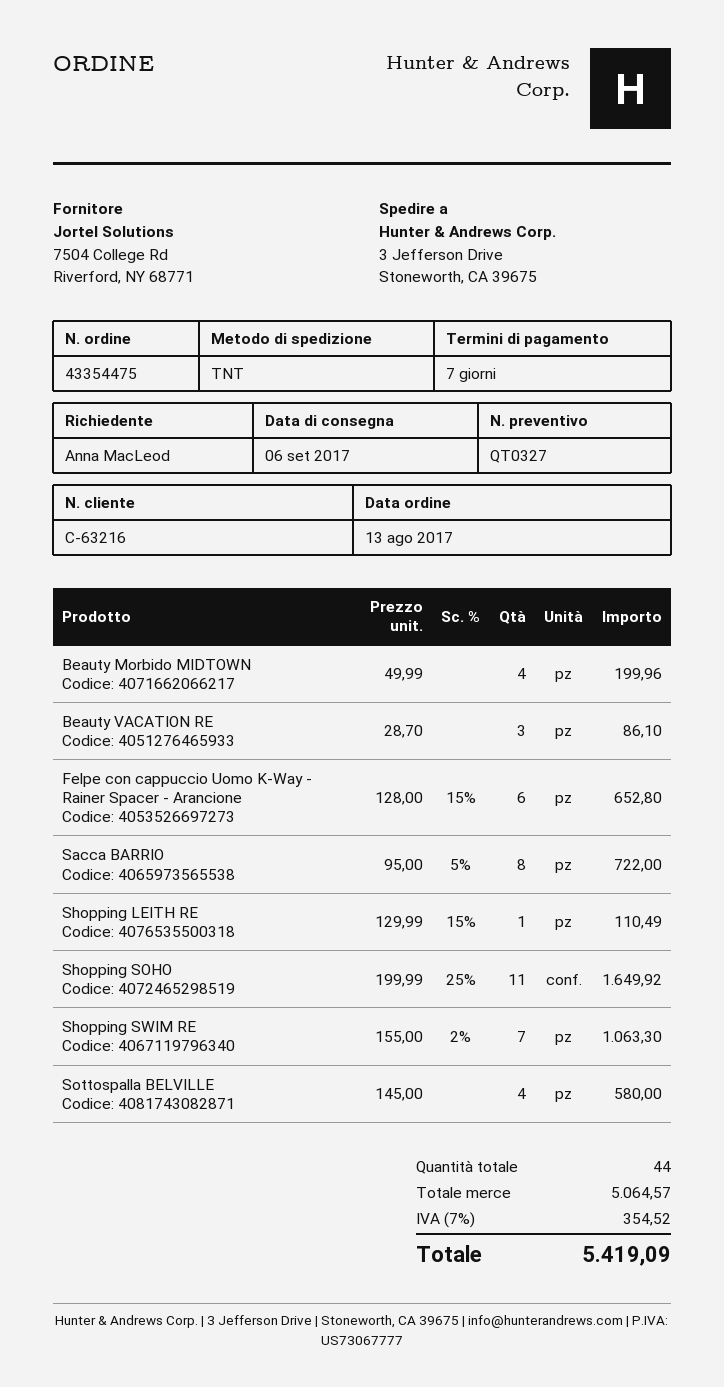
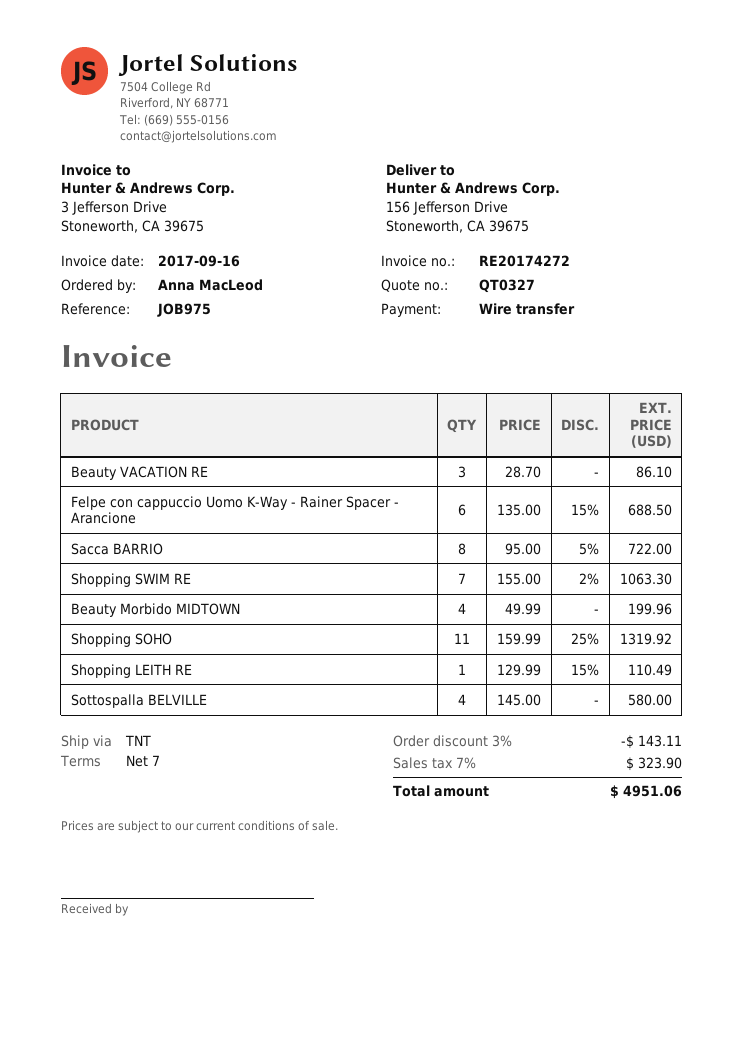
ship to: 3 Jefferson Drive, Stoneworth, CA 39675 -> 156 Jefferson Drive, Stoneworth, CA 39675
Felpe con cappuccio Uomo K-Way - Rainer Spacer - Arancione: 6 x 128.00 - 15% = 652.80 -> 6 x 135.00 - 15% = 688.50
Shopping SOHO: 11 x 199.99 - 25% = 1649.92 -> 11 x 159.99 - 25% = 1319.92
discount: none -> 3% = 143.11
tax: 7% = 354.52 -> 7% = 323.90
total: 5419.09 -> 4951.06

